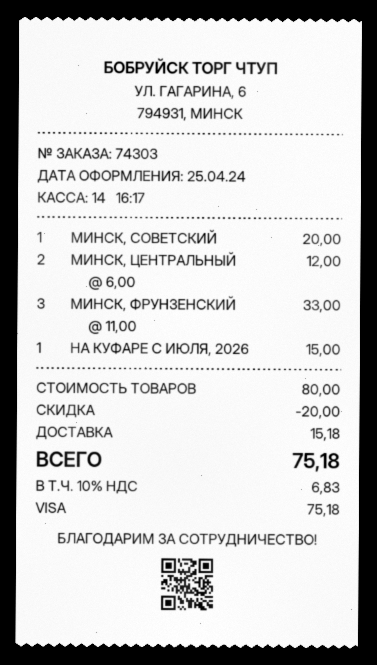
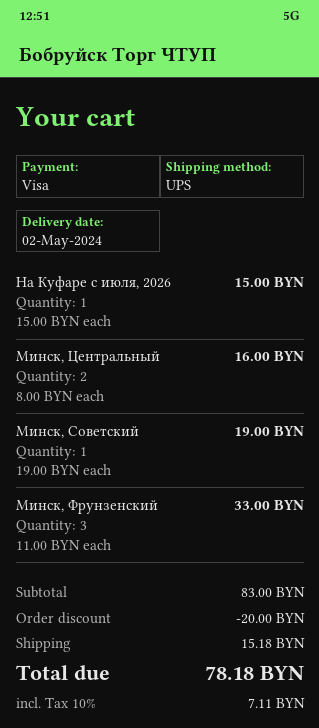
МИНСК, СОВЕТСКИЙ: 1 x 20.00 = 20.00 -> 1 x 19.00 = 19.00
МИНСК, ЦЕНТРАЛЬНЫЙ: 2 x 6.00 = 12.00 -> 2 x 8.00 = 16.00
subtotal: 80.00 -> 83.00
tax: 10% = 6.83 -> 10% = 7.11
total: 75.18 -> 78.18

